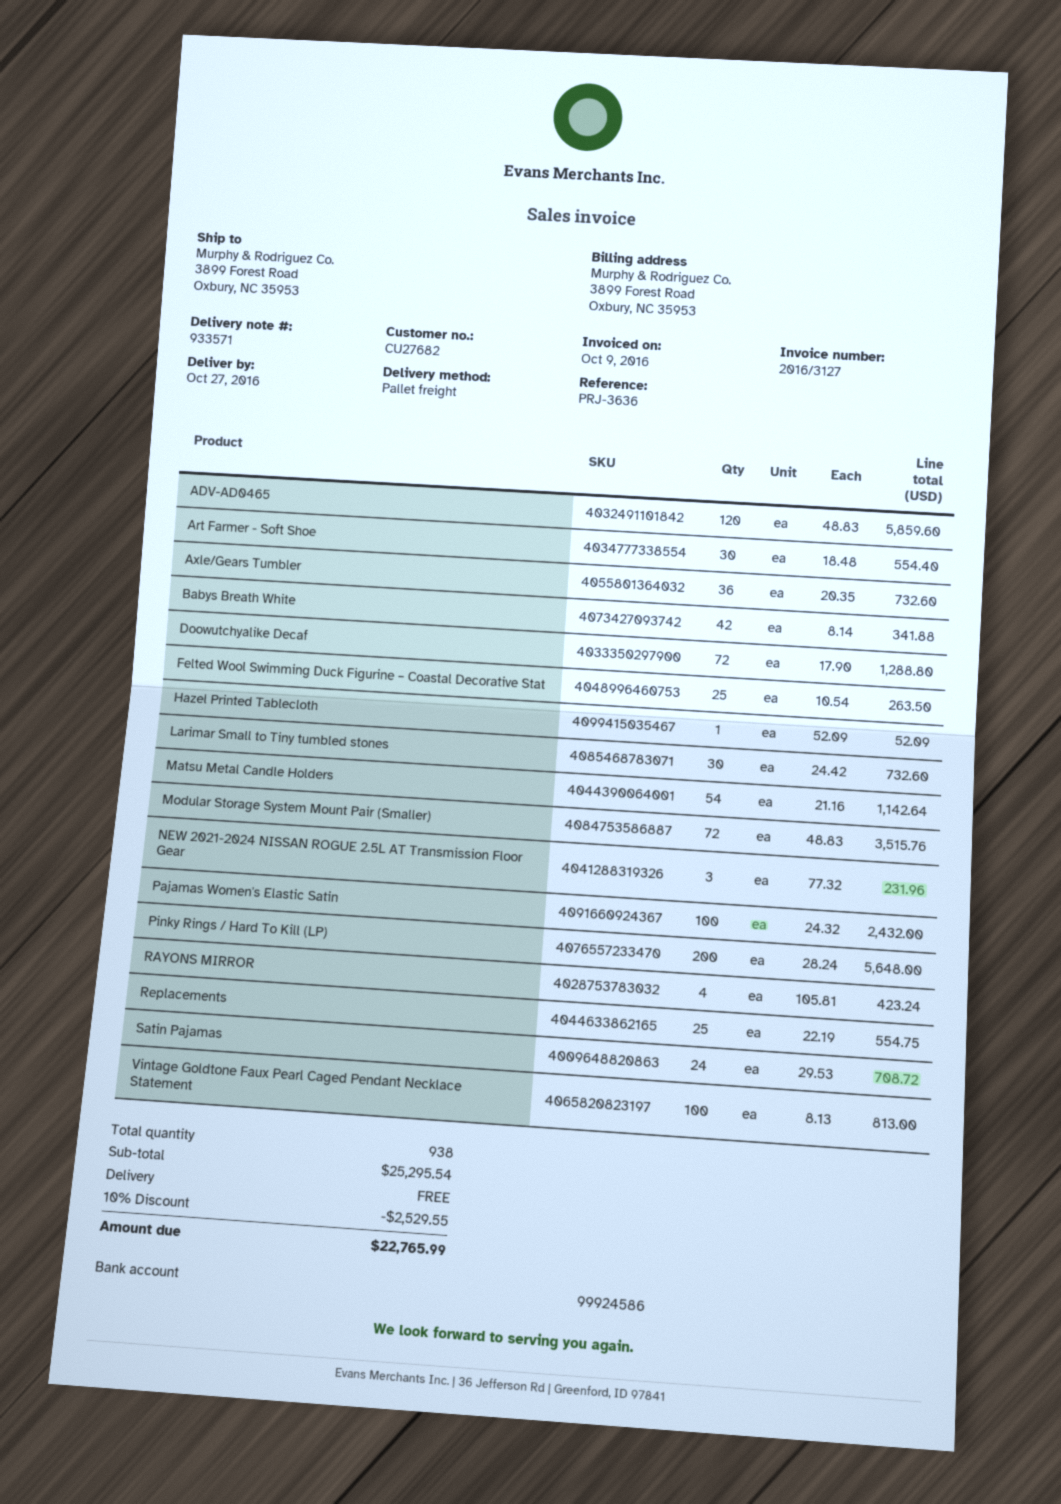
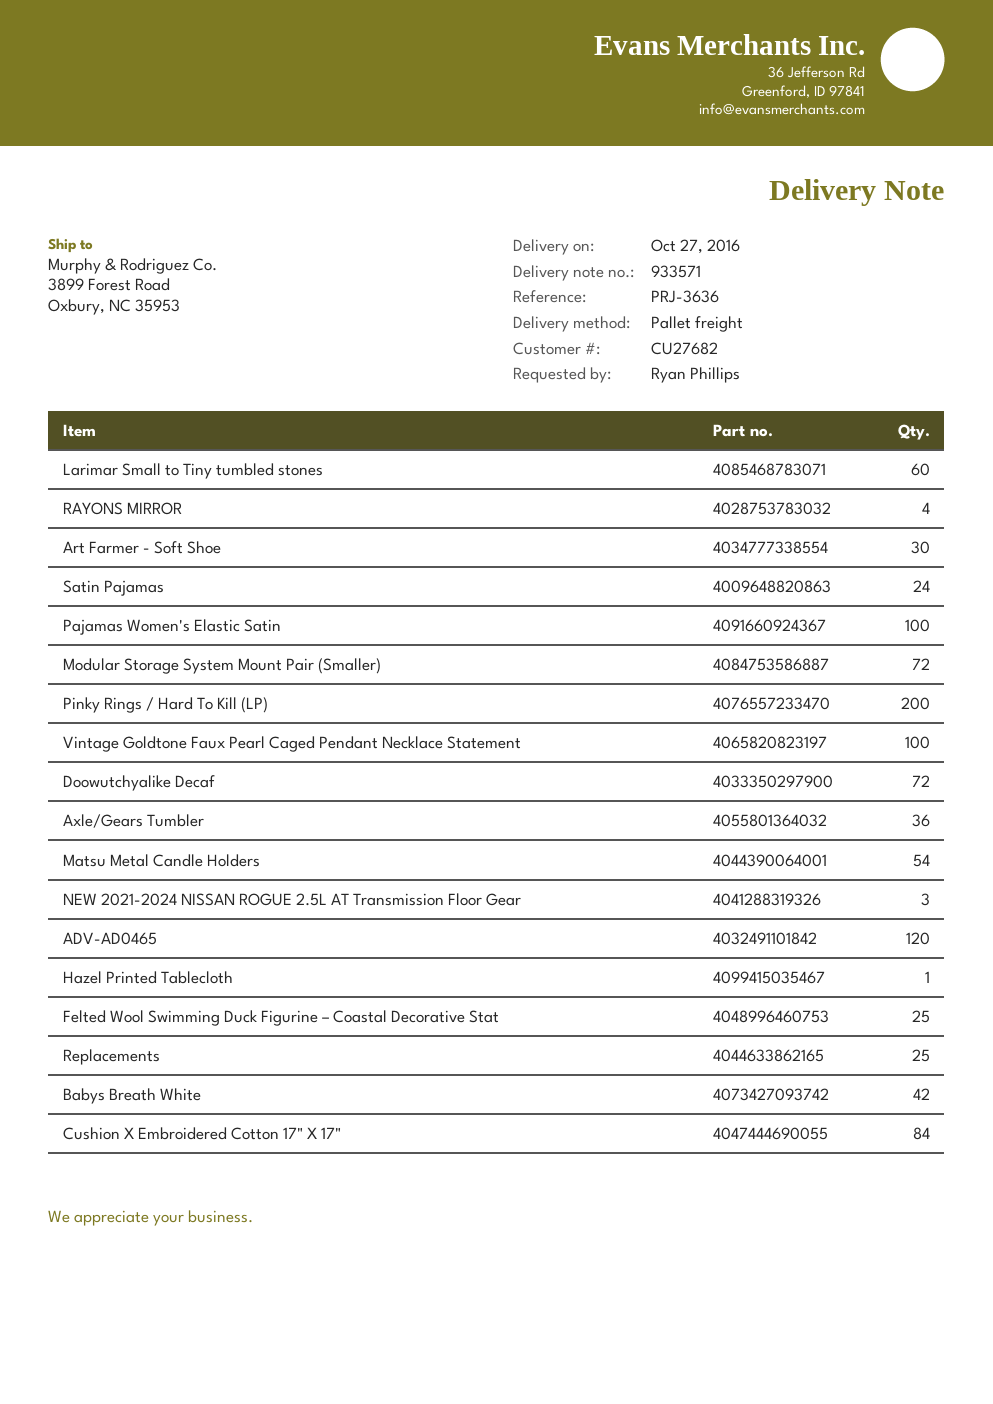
Larimar Small to Tiny tumbled stones: 30 -> 60
Cushion X Embroidered Cotton 17" X 17": none -> 84

